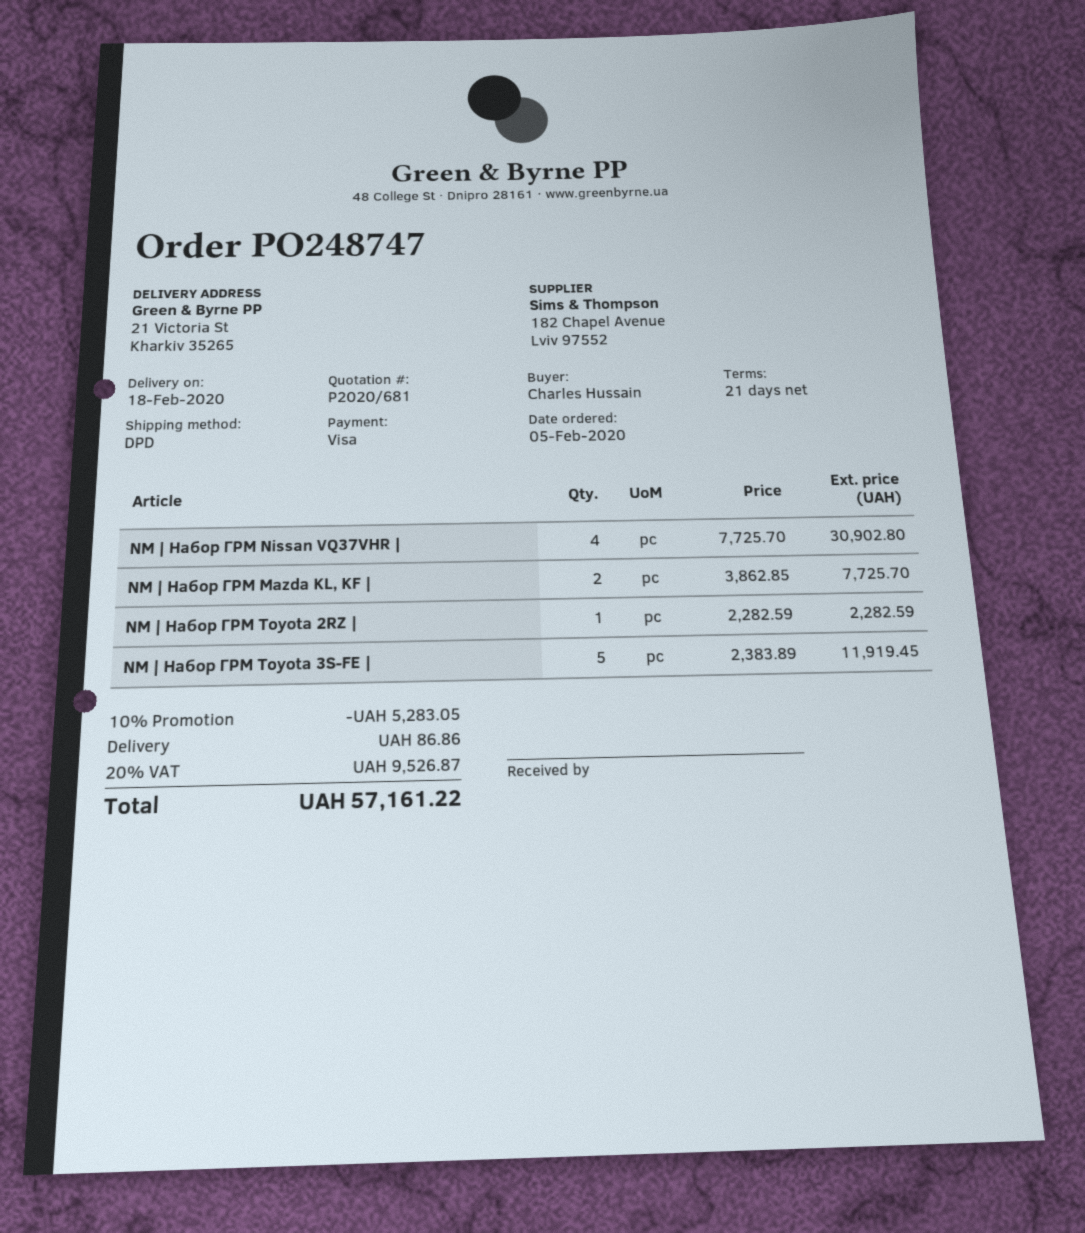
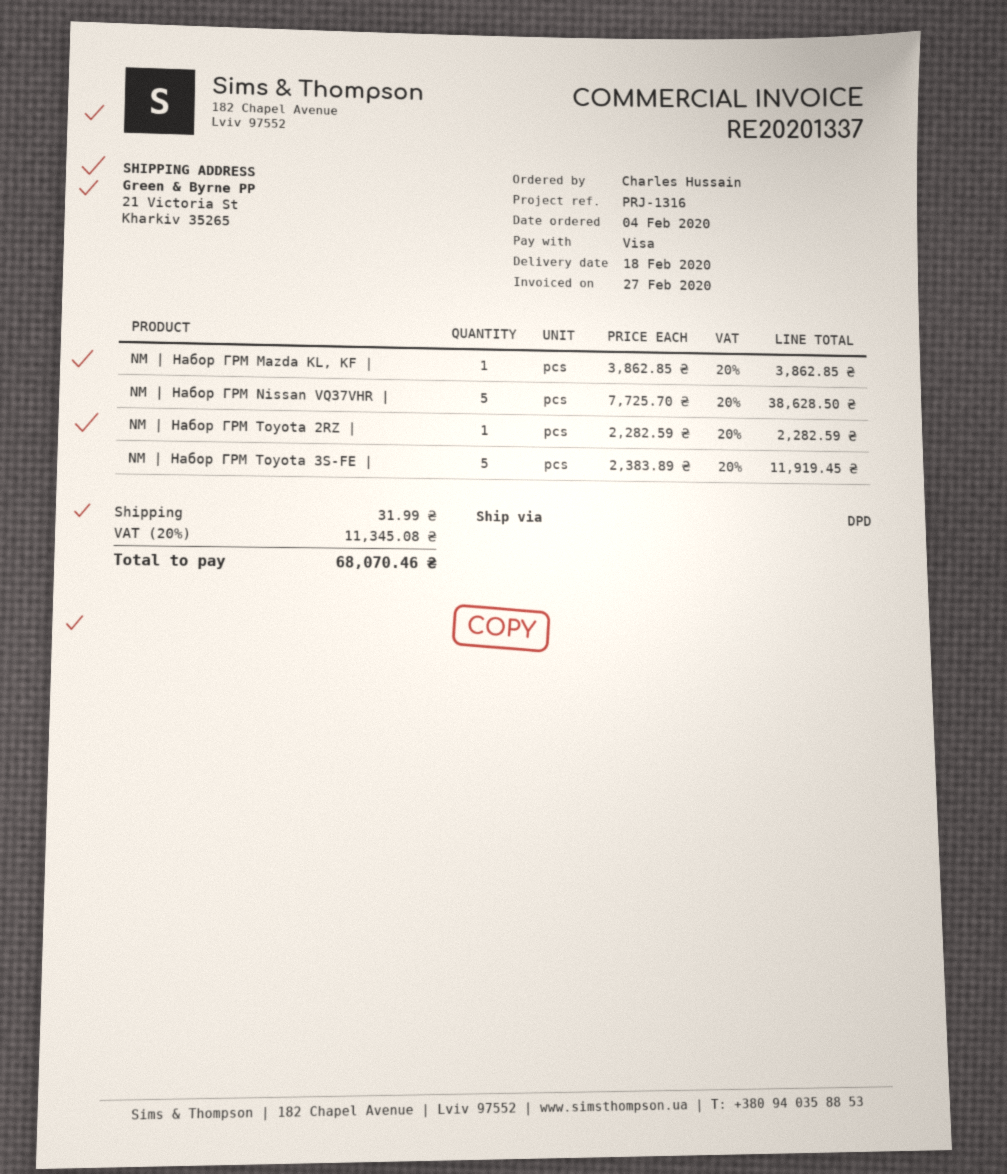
order date: 2020-02-05 -> 2020-02-04
NM | Набор ГРМ Nissan VQ37VHR |: 4 x 7725.70 = 30902.80 -> 5 x 7725.70 = 38628.50
NM | Набор ГРМ Mazda KL, KF |: 2 x 3862.85 = 7725.70 -> 1 x 3862.85 = 3862.85
discount: 10% = 5283.05 -> none
shipping: 86.86 -> 31.99
tax: 20% = 9526.87 -> 20% = 11345.08
total: 57161.22 -> 68070.46

